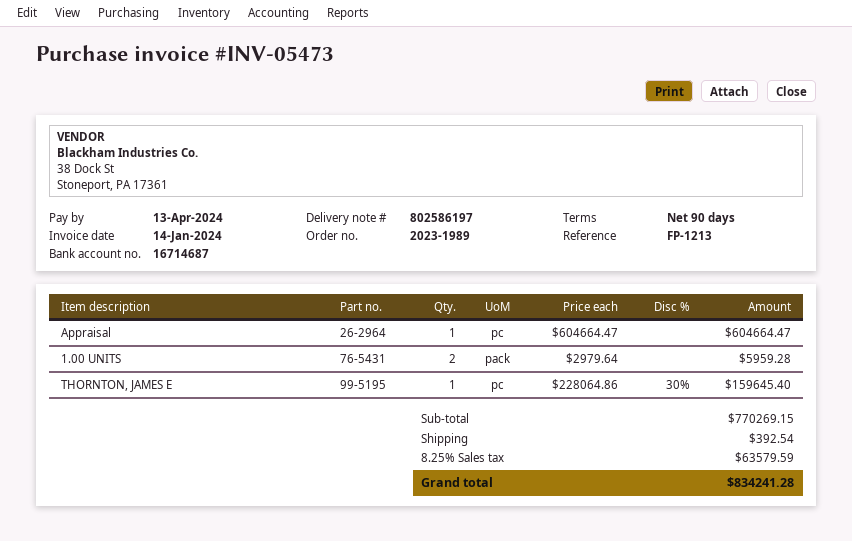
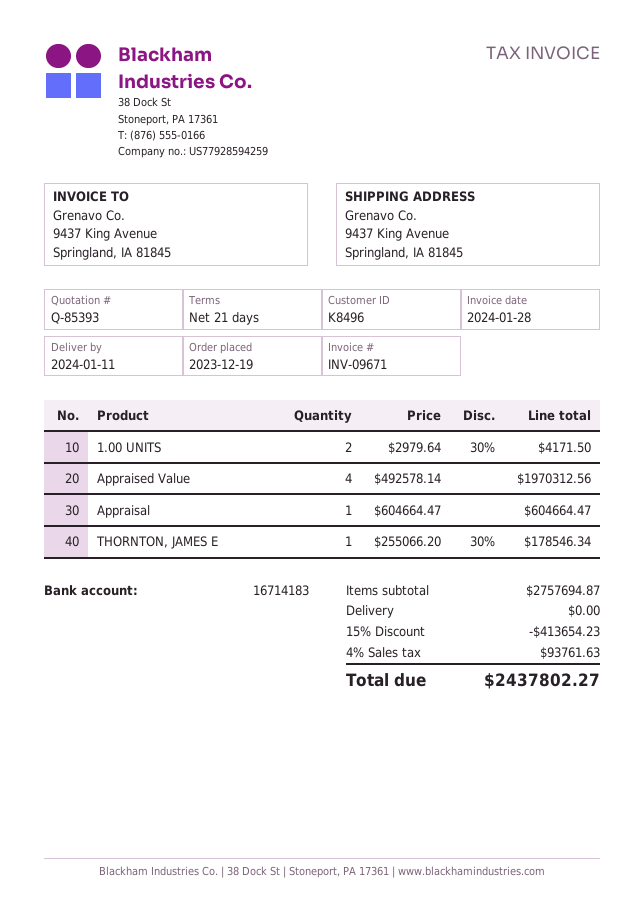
invoice number: INV-05473 -> INV-09671
invoice date: 2024-01-14 -> 2024-01-28
payment terms: 90 days -> 21 days
bank account: 16714687 -> 16714183
1.00 UNITS: 2 x 2979.64 = 5959.28 -> 2 x 2979.64 - 30% = 4171.50
THORNTON, JAMES E: 1 x 228064.86 - 30% = 159645.40 -> 1 x 255066.20 - 30% = 178546.34
Appraised Value: none -> 4 x 492578.14 = 1970312.56
subtotal: 770269.15 -> 2757694.87
discount: none -> 15% = 413654.23
shipping: 392.54 -> 0.00
tax: 8.25% = 63579.59 -> 4% = 93761.63
total: 834241.28 -> 2437802.27

